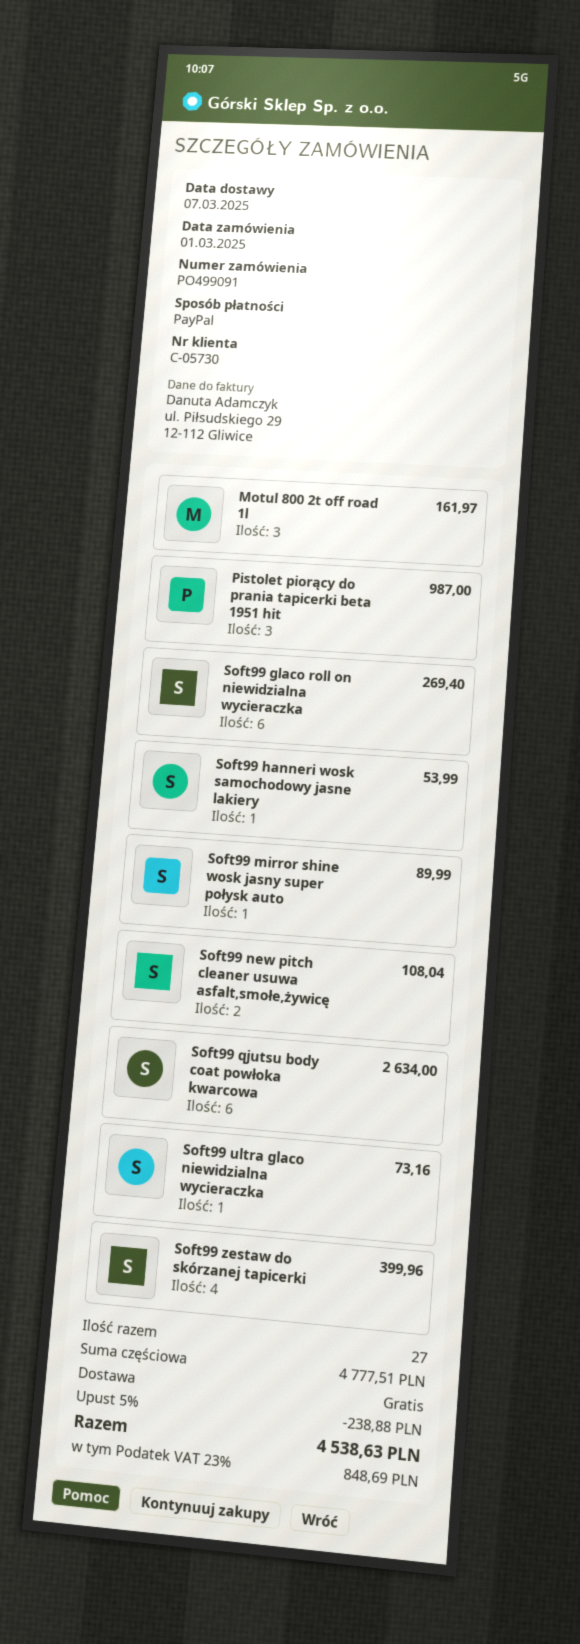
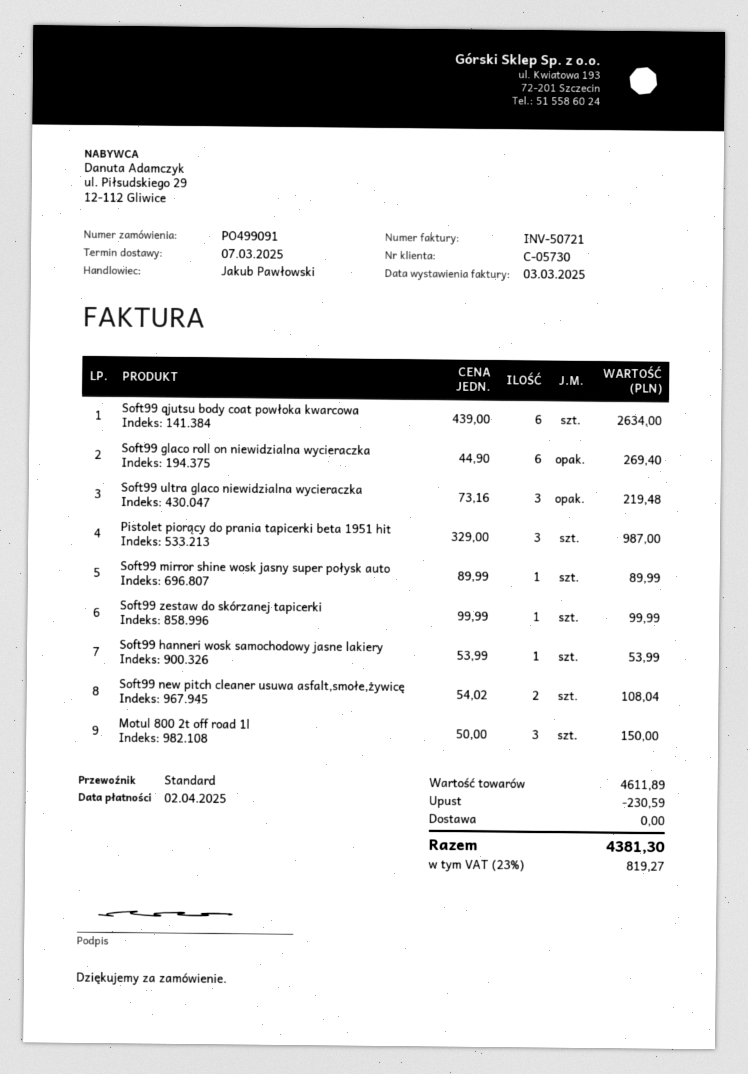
Motul 800 2t off road 1l: 3 for 161.97 -> 3 for 150.00
Soft99 ultra glaco niewidzialna wycieraczka: 1 for 73.16 -> 3 for 219.48
Soft99 zestaw do skórzanej tapicerki: 4 for 399.96 -> 1 for 99.99
subtotal: 4777.51 -> 4611.89
discount: 238.88 -> 230.59
tax: 23% = 848.69 -> 23% = 819.27
total: 4538.63 -> 4381.30

